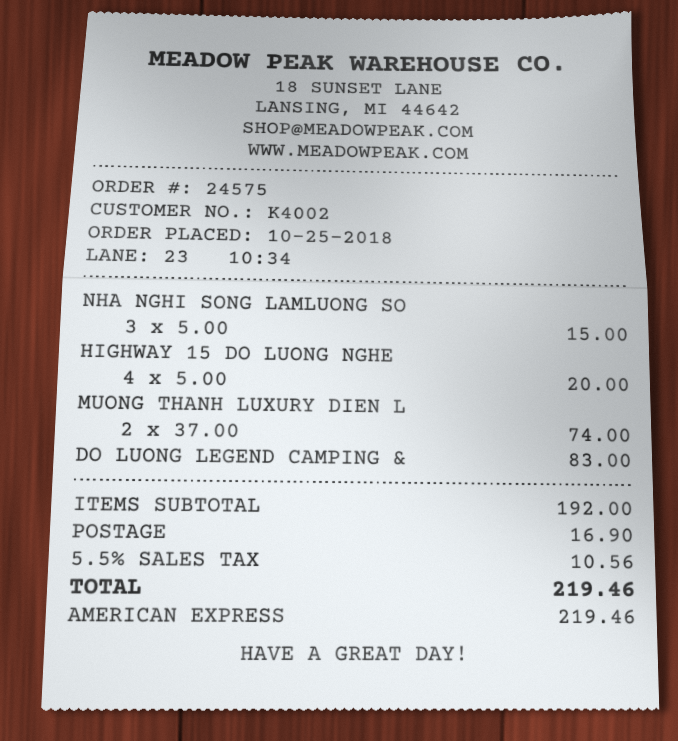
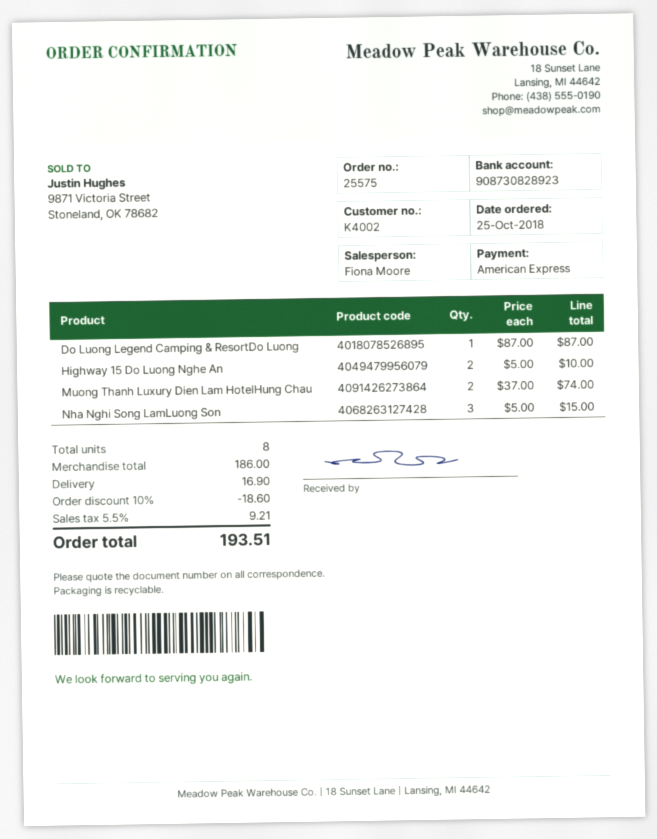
order number: 24575 -> 25575
HIGHWAY 15 DO LUONG NGHE: 4 x 5.00 = 20.00 -> 2 x 5.00 = 10.00
DO LUONG LEGEND CAMPING &: 1 x 83.00 = 83.00 -> 1 x 87.00 = 87.00
subtotal: 192.00 -> 186.00
discount: none -> 10% = 18.60
tax: 5.5% = 10.56 -> 5.5% = 9.21
total: 219.46 -> 193.51

